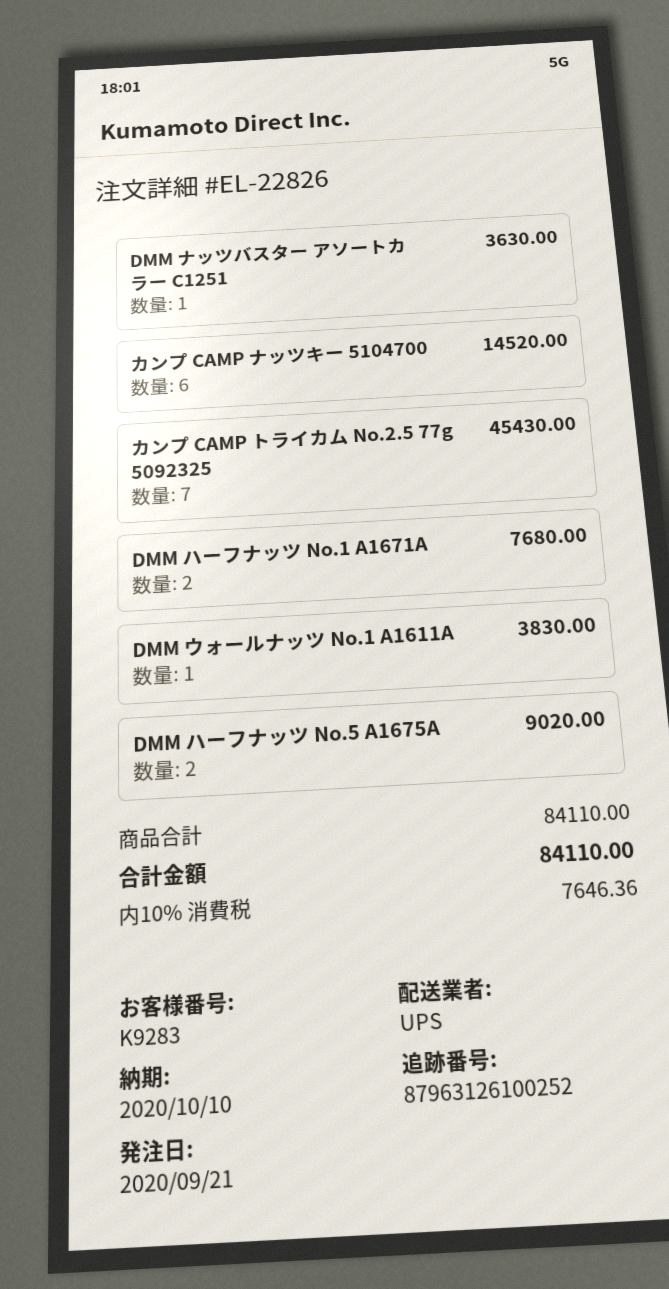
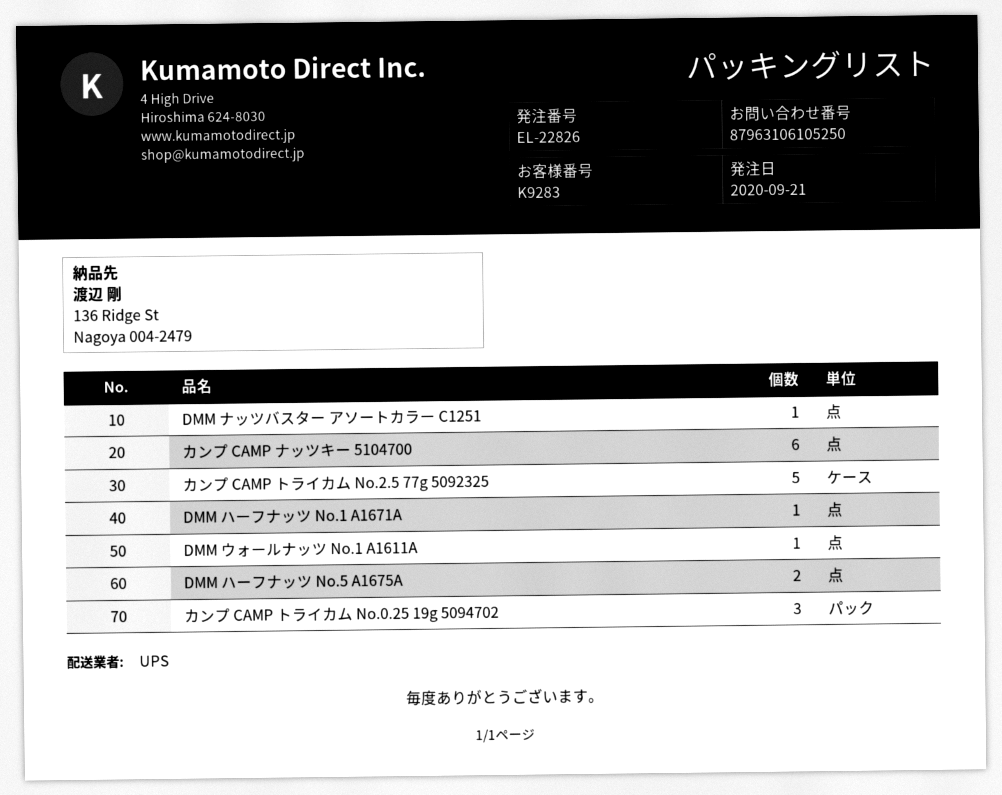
tracking number: 87963126100252 -> 87963106105250
カンプ CAMP トライカム No.2.5 77g 5092325: 7 -> 5
DMM ハーフナッツ No.1 A1671A: 2 -> 1
カンプ CAMP トライカム No.0.25 19g 5094702: none -> 3

